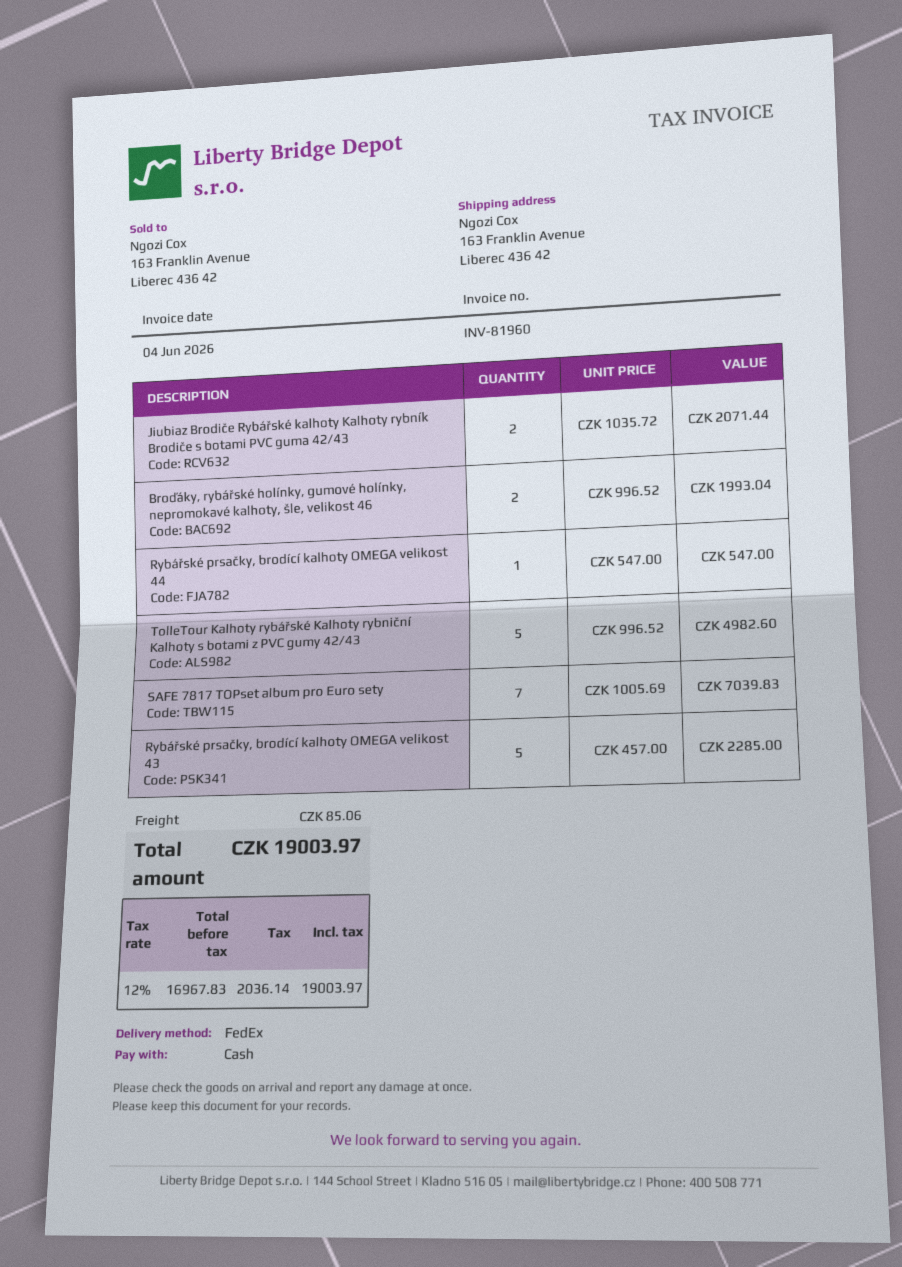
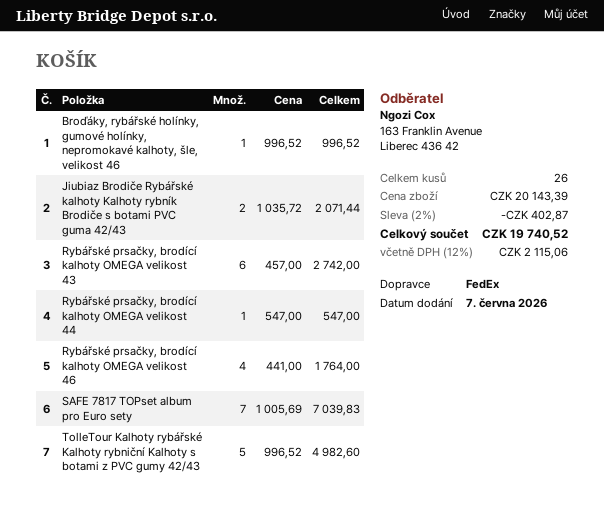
Broďáky, rybářské holínky, gumové holínky, nepromokavé kalhoty, šle, velikost 46: 2 x 996.52 = 1993.04 -> 1 x 996.52 = 996.52
Rybářské prsačky, brodící kalhoty OMEGA velikost 43: 5 x 457.00 = 2285.00 -> 6 x 457.00 = 2742.00
Rybářské prsačky, brodící kalhoty OMEGA velikost 46: none -> 4 x 441.00 = 1764.00
discount: none -> 2% = 402.87
shipping: 85.06 -> none
tax: 12% = 2036.14 -> 12% = 2115.06
total: 19003.97 -> 19740.52

